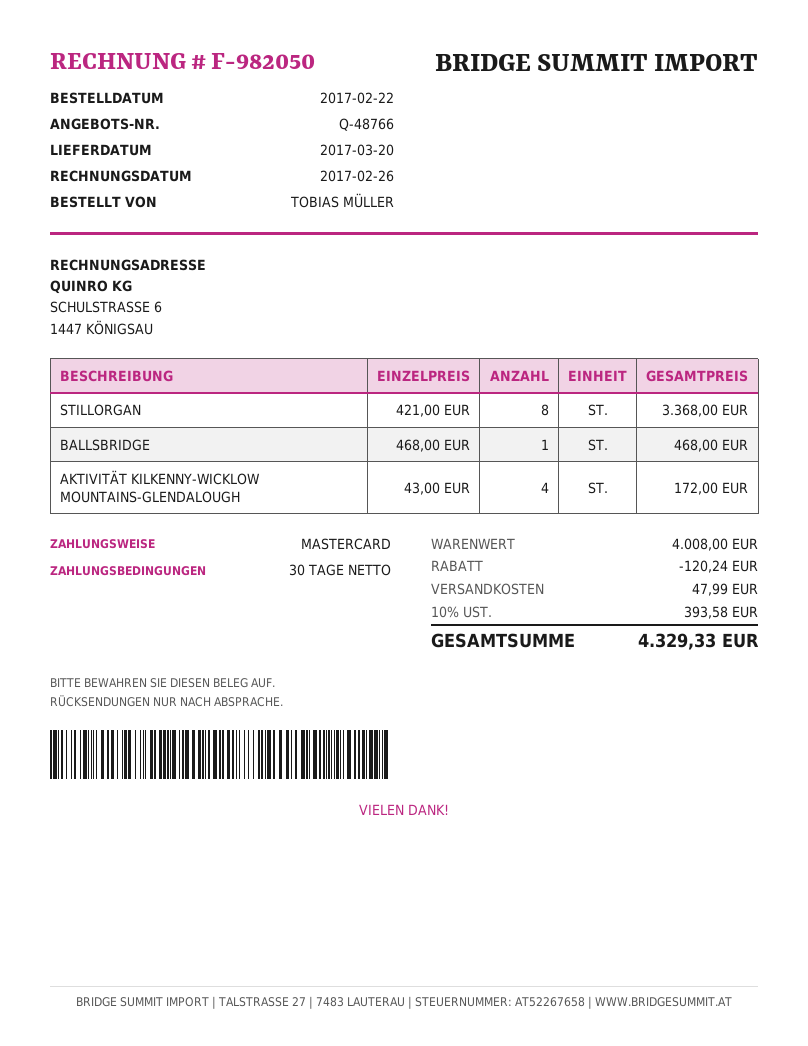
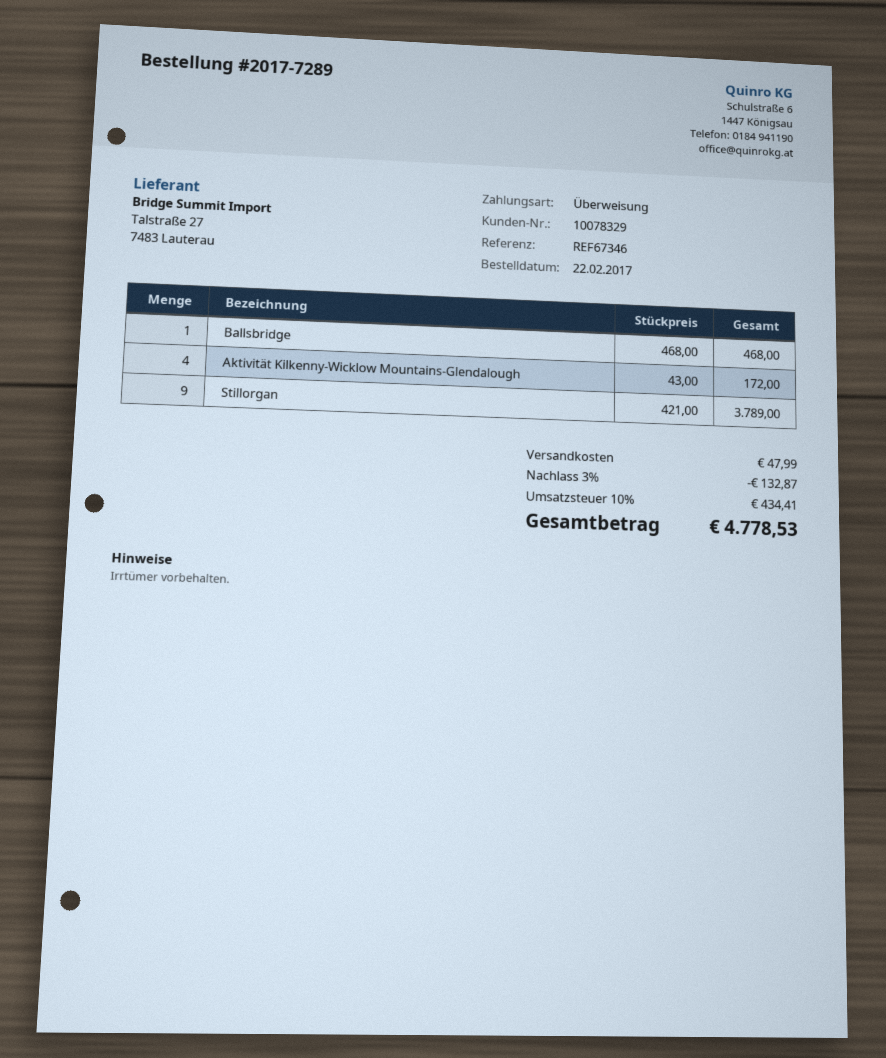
payment method: Mastercard -> bank transfer
STILLORGAN: 8 x 421.00 = 3368.00 -> 9 x 421.00 = 3789.00
discount: 120.24 -> 132.87
tax: 10% = 393.58 -> 10% = 434.41
total: 4329.33 -> 4778.53

